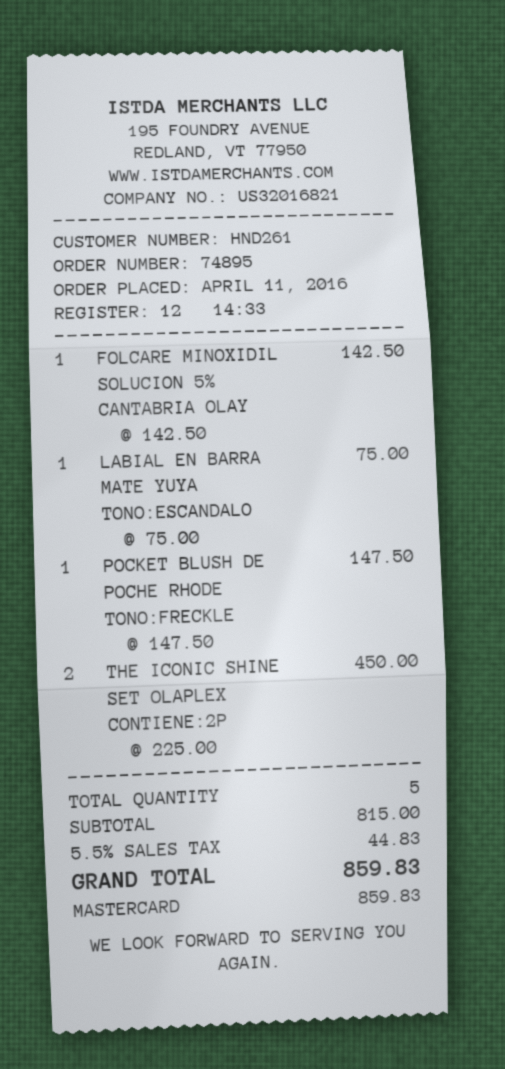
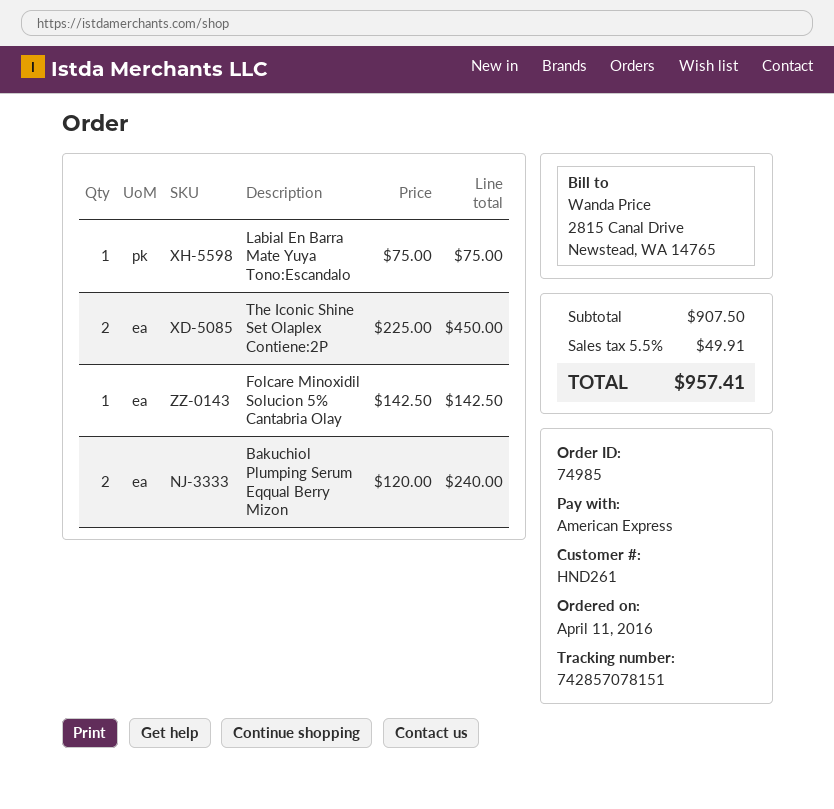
order number: 74895 -> 74985
payment method: Mastercard -> American Express
POCKET BLUSH DE POCHE RHODE TONO:FRECKLE: 1 x 147.50 = 147.50 -> none
Bakuchiol Plumping Serum Eqqual Berry Mizon: none -> 2 x 120.00 = 240.00
subtotal: 815.00 -> 907.50
tax: 5.5% = 44.83 -> 5.5% = 49.91
total: 859.83 -> 957.41

